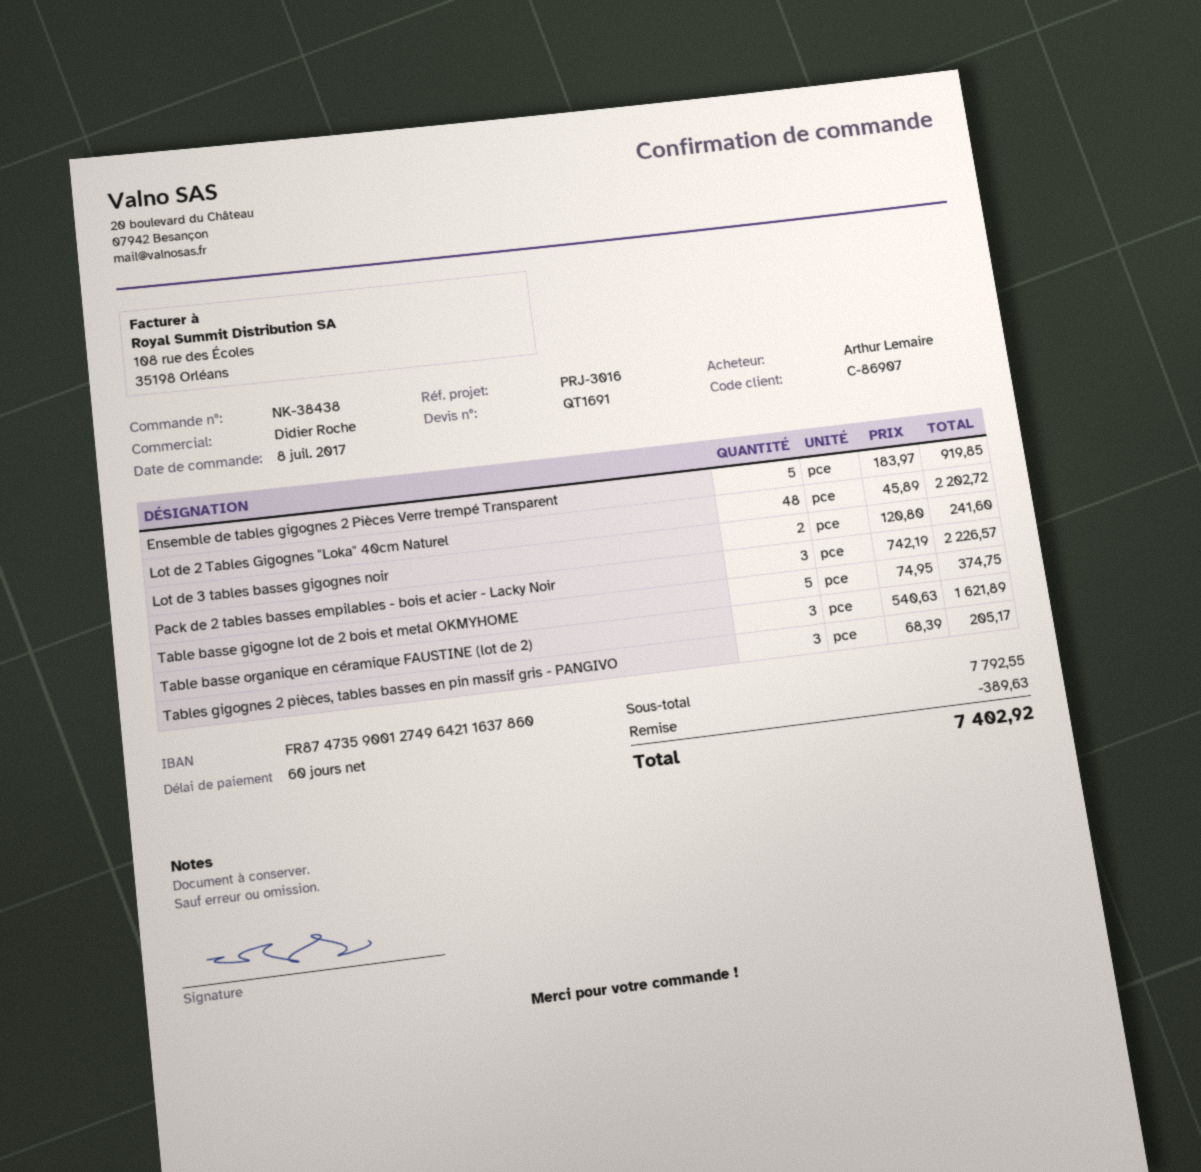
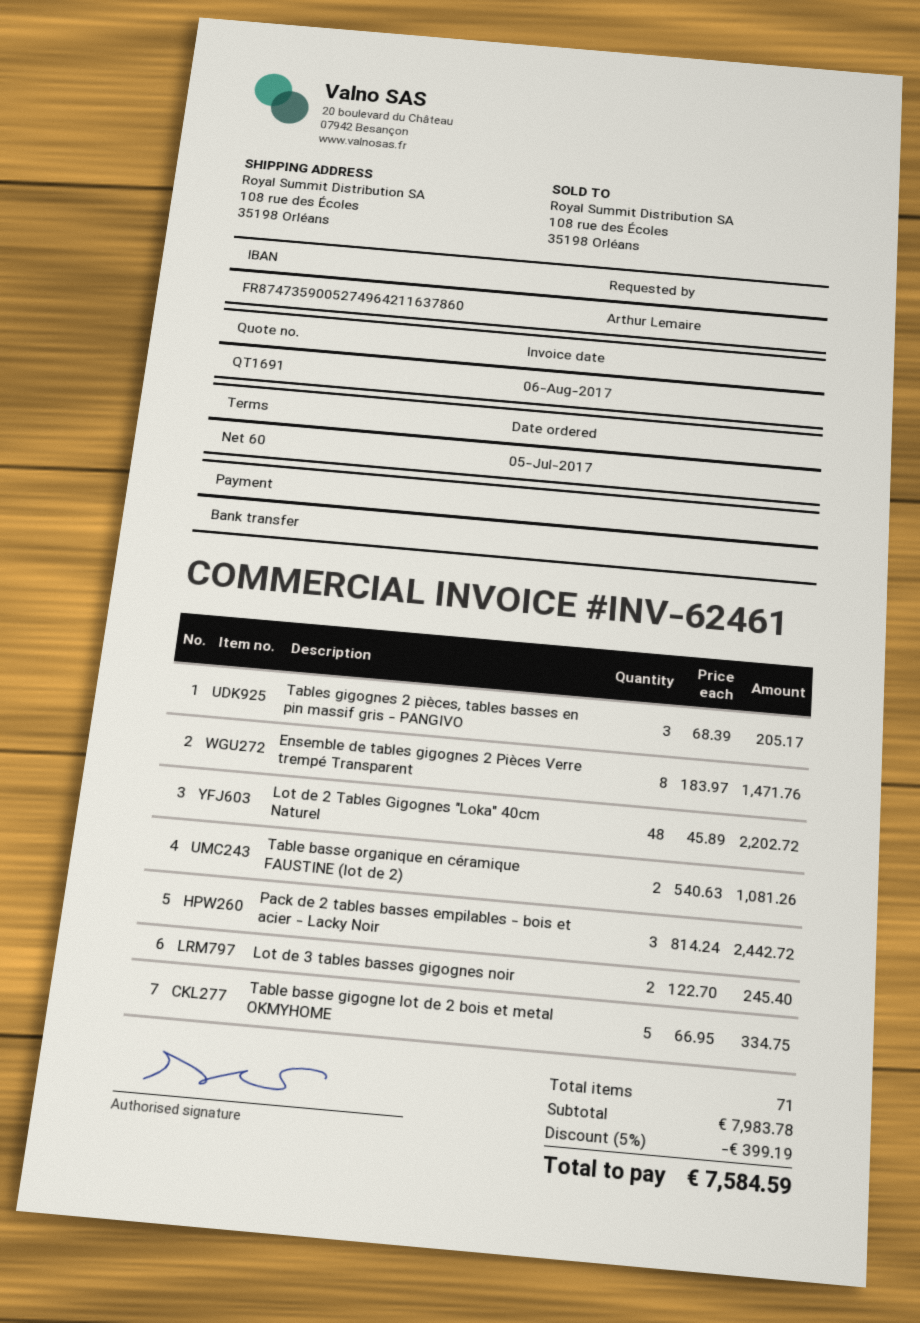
order date: 2017-07-08 -> 2017-07-05
bank account: FR8747359001274964211637860 -> FR8747359005274964211637860
Ensemble de tables gigognes 2 Pièces Verre trempé Transparent: 5 x 183.97 = 919.85 -> 8 x 183.97 = 1471.76
Lot de 3 tables basses gigognes noir: 2 x 120.80 = 241.60 -> 2 x 122.70 = 245.40
Pack de 2 tables basses empilables - bois et acier - Lacky Noir: 3 x 742.19 = 2226.57 -> 3 x 814.24 = 2442.72
Table basse gigogne lot de 2 bois et metal OKMYHOME: 5 x 74.95 = 374.75 -> 5 x 66.95 = 334.75
Table basse organique en céramique FAUSTINE (lot de 2): 3 x 540.63 = 1621.89 -> 2 x 540.63 = 1081.26
subtotal: 7792.55 -> 7983.78
discount: 389.63 -> 399.19
total: 7402.92 -> 7584.59

